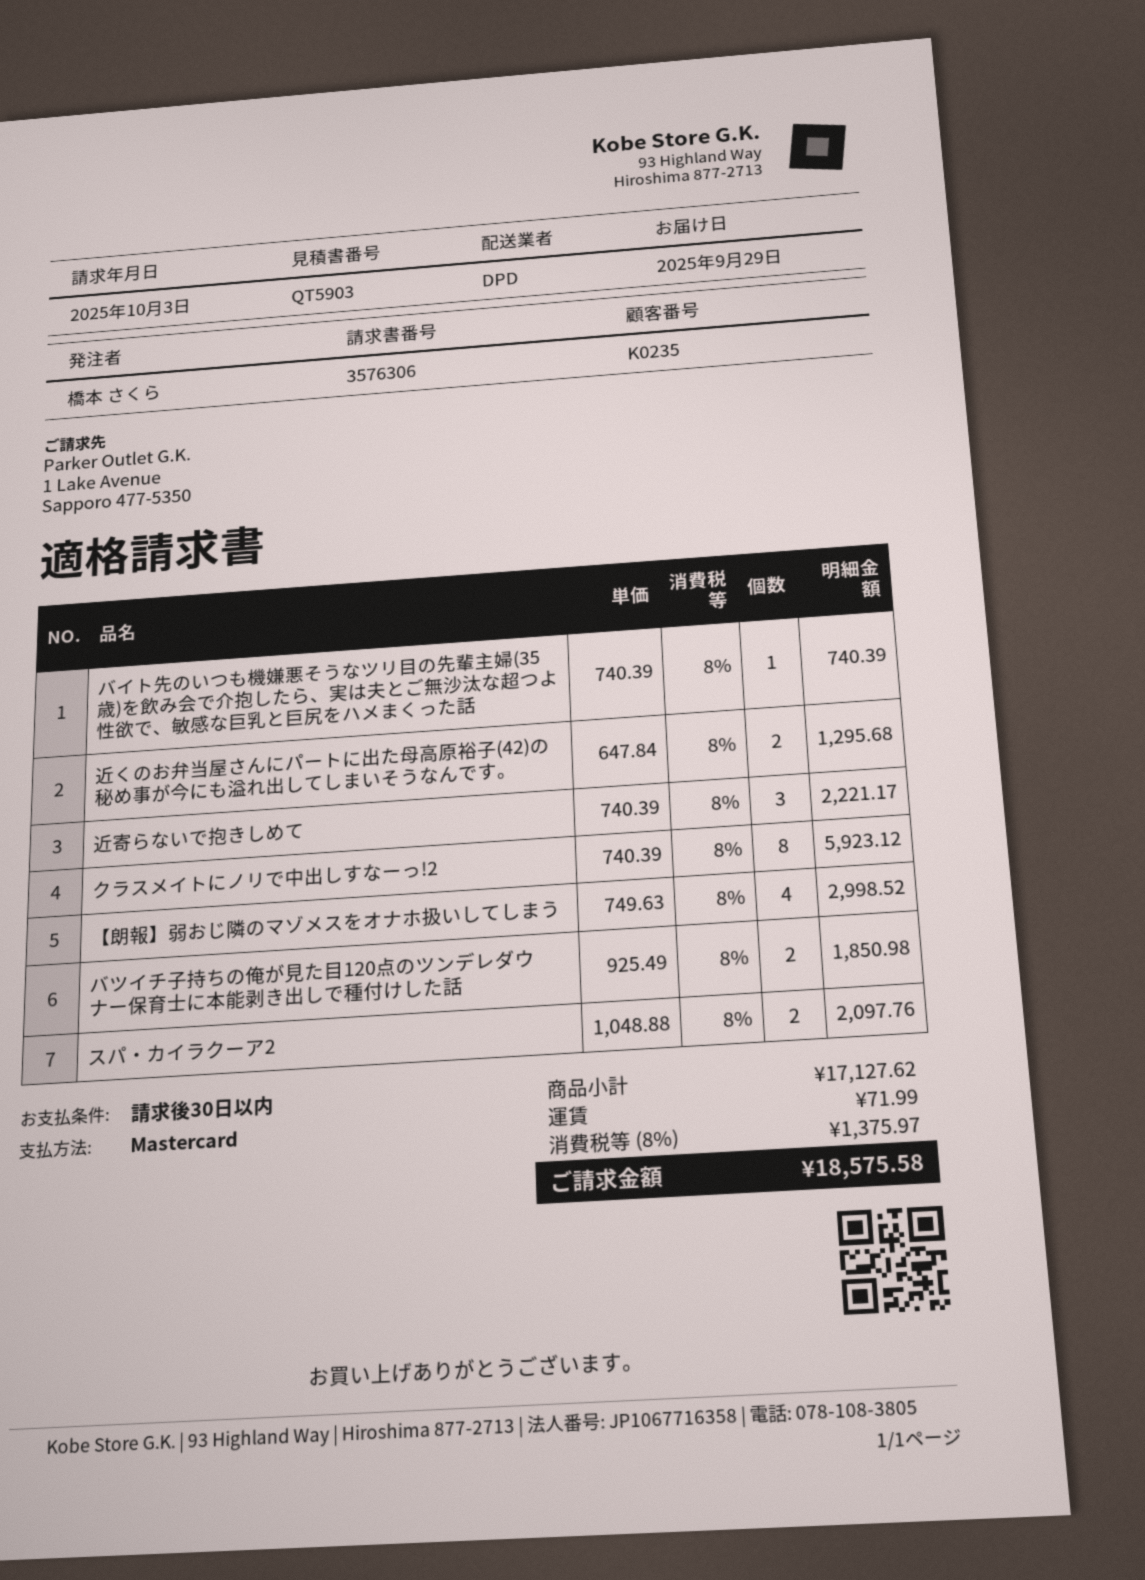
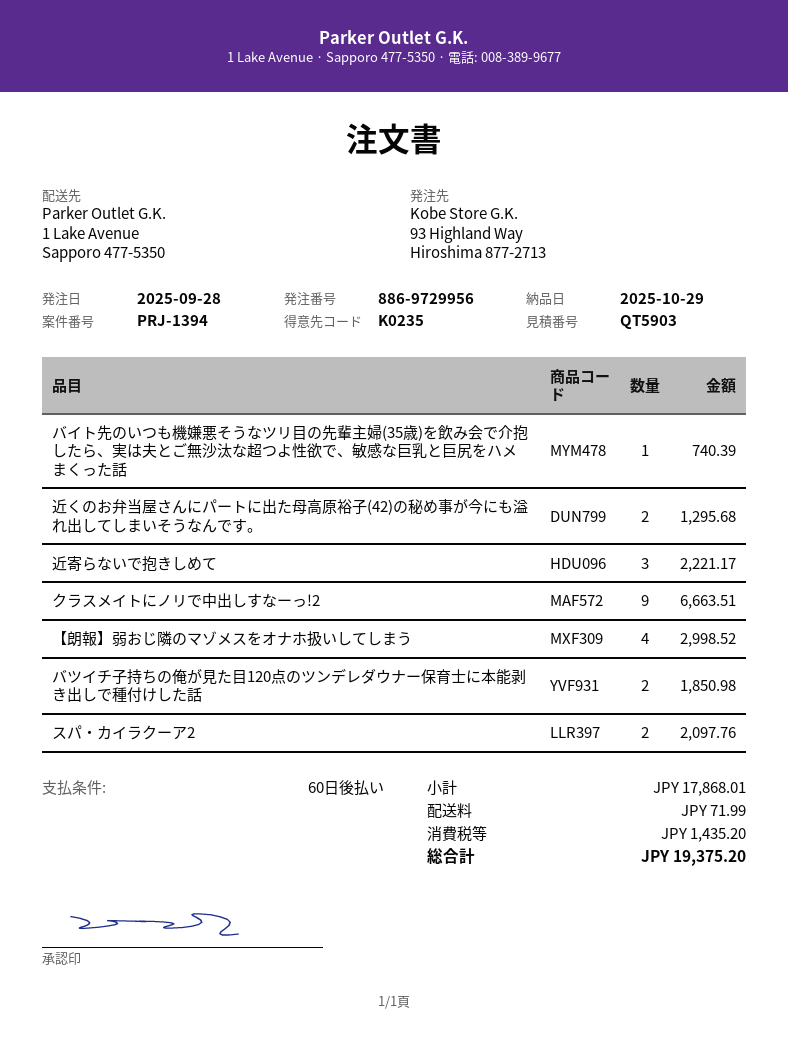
delivery date: 2025-09-29 -> 2025-10-29
payment terms: 30 days -> 60 days
クラスメイトにノリで中出しすなーっ!2: 8 for 5923.12 -> 9 for 6663.51
subtotal: 17127.62 -> 17868.01
tax: 1375.97 -> 1435.20
total: 18575.58 -> 19375.20

